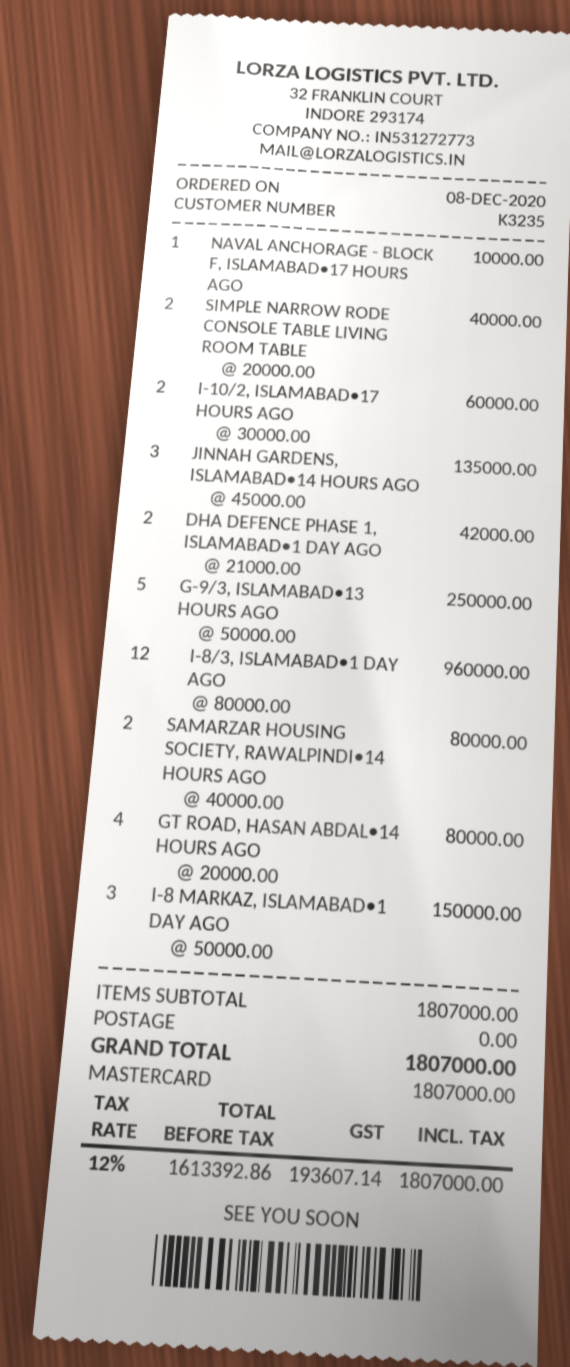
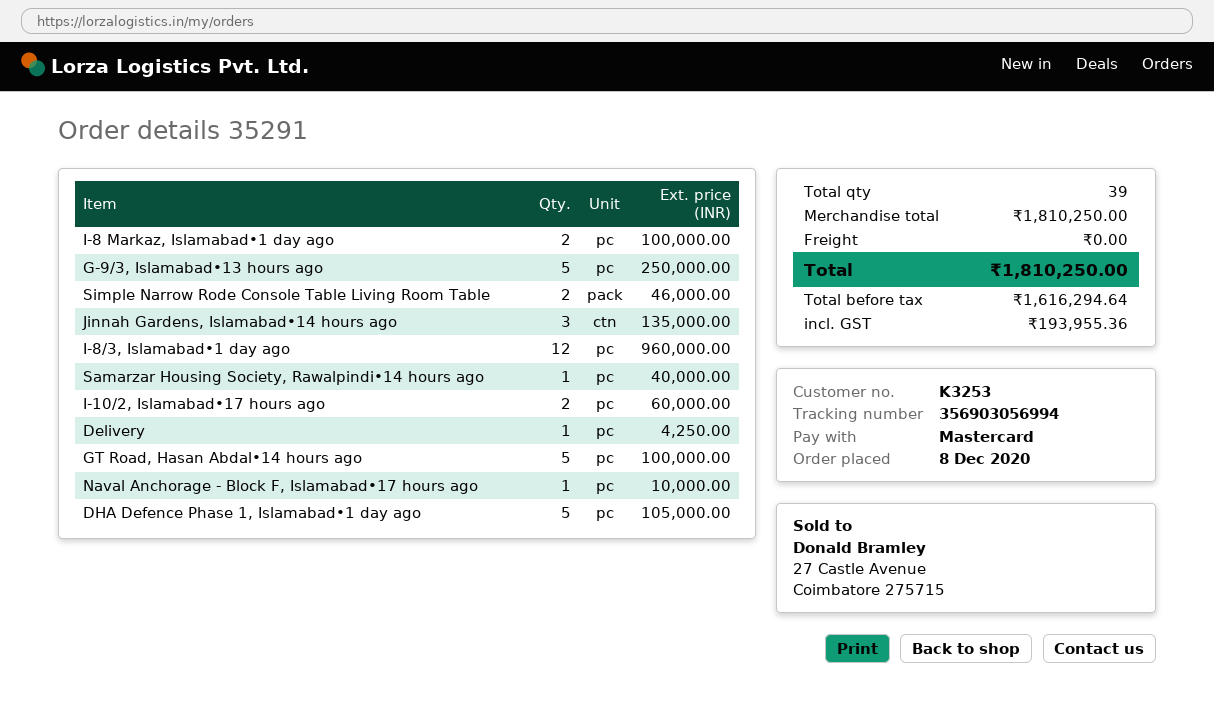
customer number: K3235 -> K3253
SIMPLE NARROW RODE CONSOLE TABLE LIVING ROOM TABLE: 2 for 40000.00 -> 2 for 46000.00
DHA DEFENCE PHASE 1, ISLAMABAD•1 DAY AGO: 2 for 42000.00 -> 5 for 105000.00
SAMARZAR HOUSING SOCIETY, RAWALPINDI•14 HOURS AGO: 2 for 80000.00 -> 1 for 40000.00
GT ROAD, HASAN ABDAL•14 HOURS AGO: 4 for 80000.00 -> 5 for 100000.00
I-8 MARKAZ, ISLAMABAD•1 DAY AGO: 3 for 150000.00 -> 2 for 100000.00
Delivery: none -> 1 for 4250.00
subtotal: 1807000.00 -> 1810250.00
net: 1613392.86 -> 1616294.64
tax: 193607.14 -> 193955.36
total: 1807000.00 -> 1810250.00

